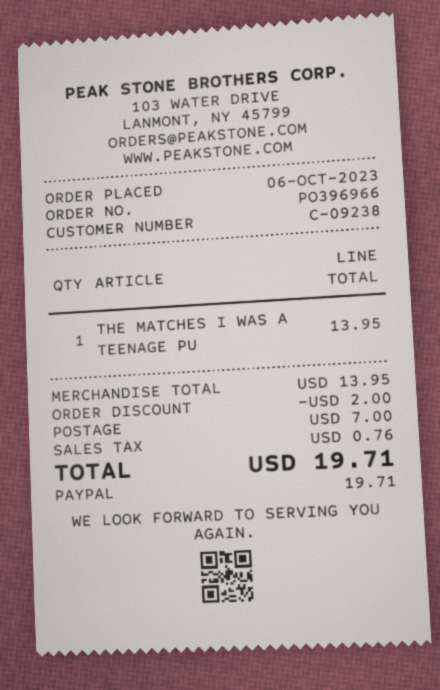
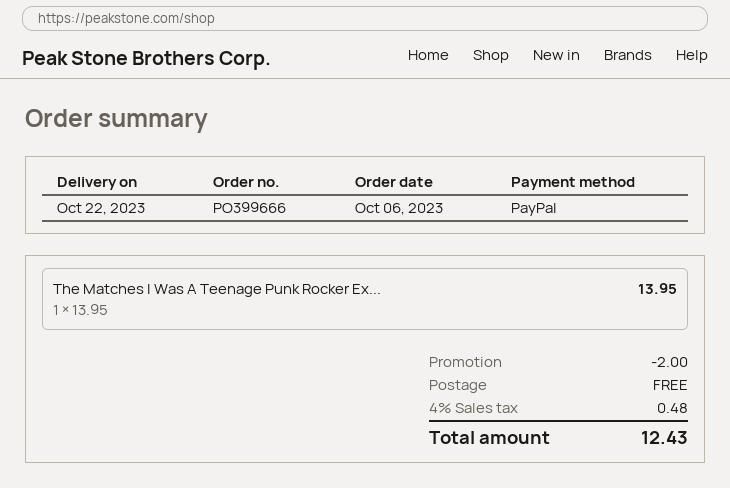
order number: PO396966 -> PO399666
shipping: 7.00 -> 0.00
tax: 0.76 -> 0.48
total: 19.71 -> 12.43

